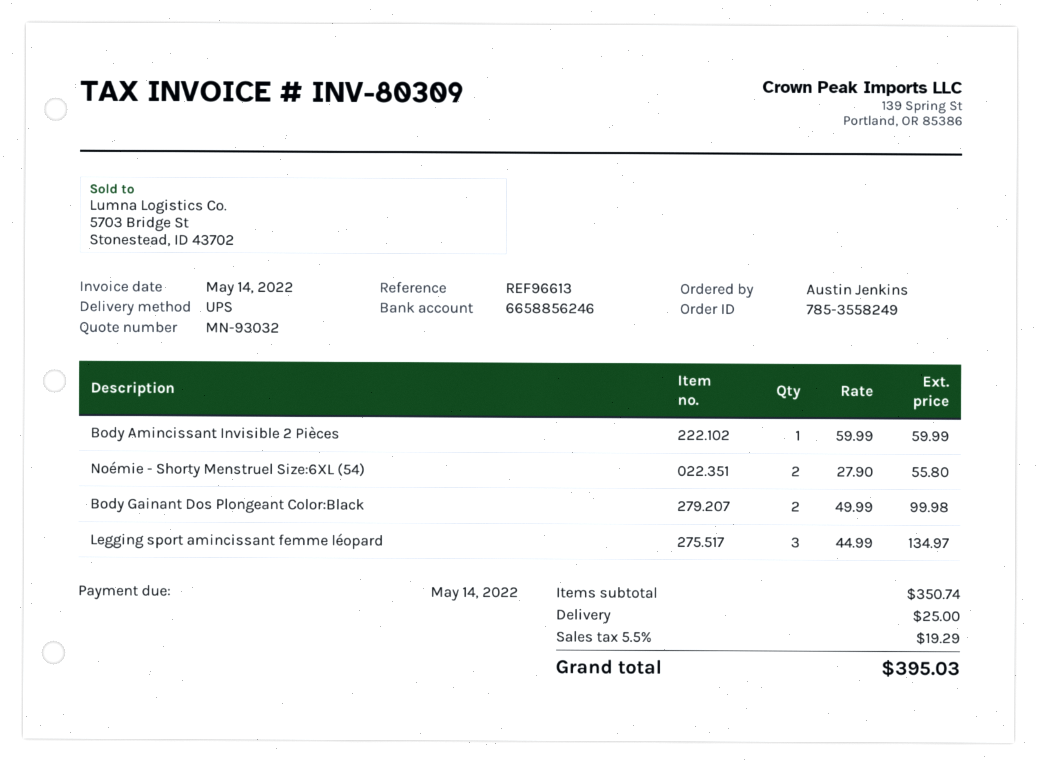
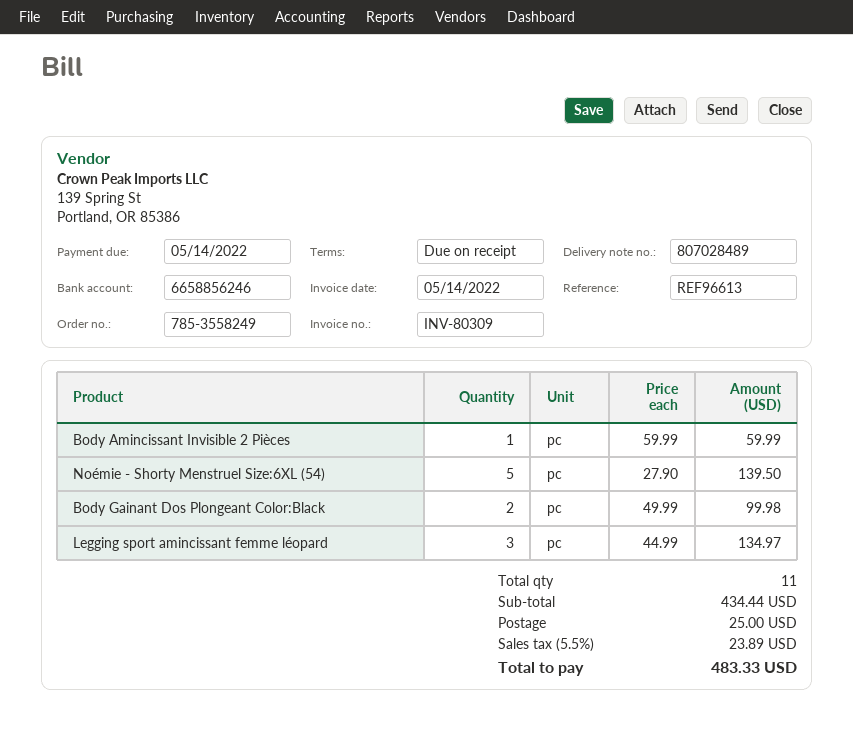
Noémie - Shorty Menstruel Size:6XL (54): 2 x 27.90 = 55.80 -> 5 x 27.90 = 139.50
subtotal: 350.74 -> 434.44
tax: 5.5% = 19.29 -> 5.5% = 23.89
total: 395.03 -> 483.33

